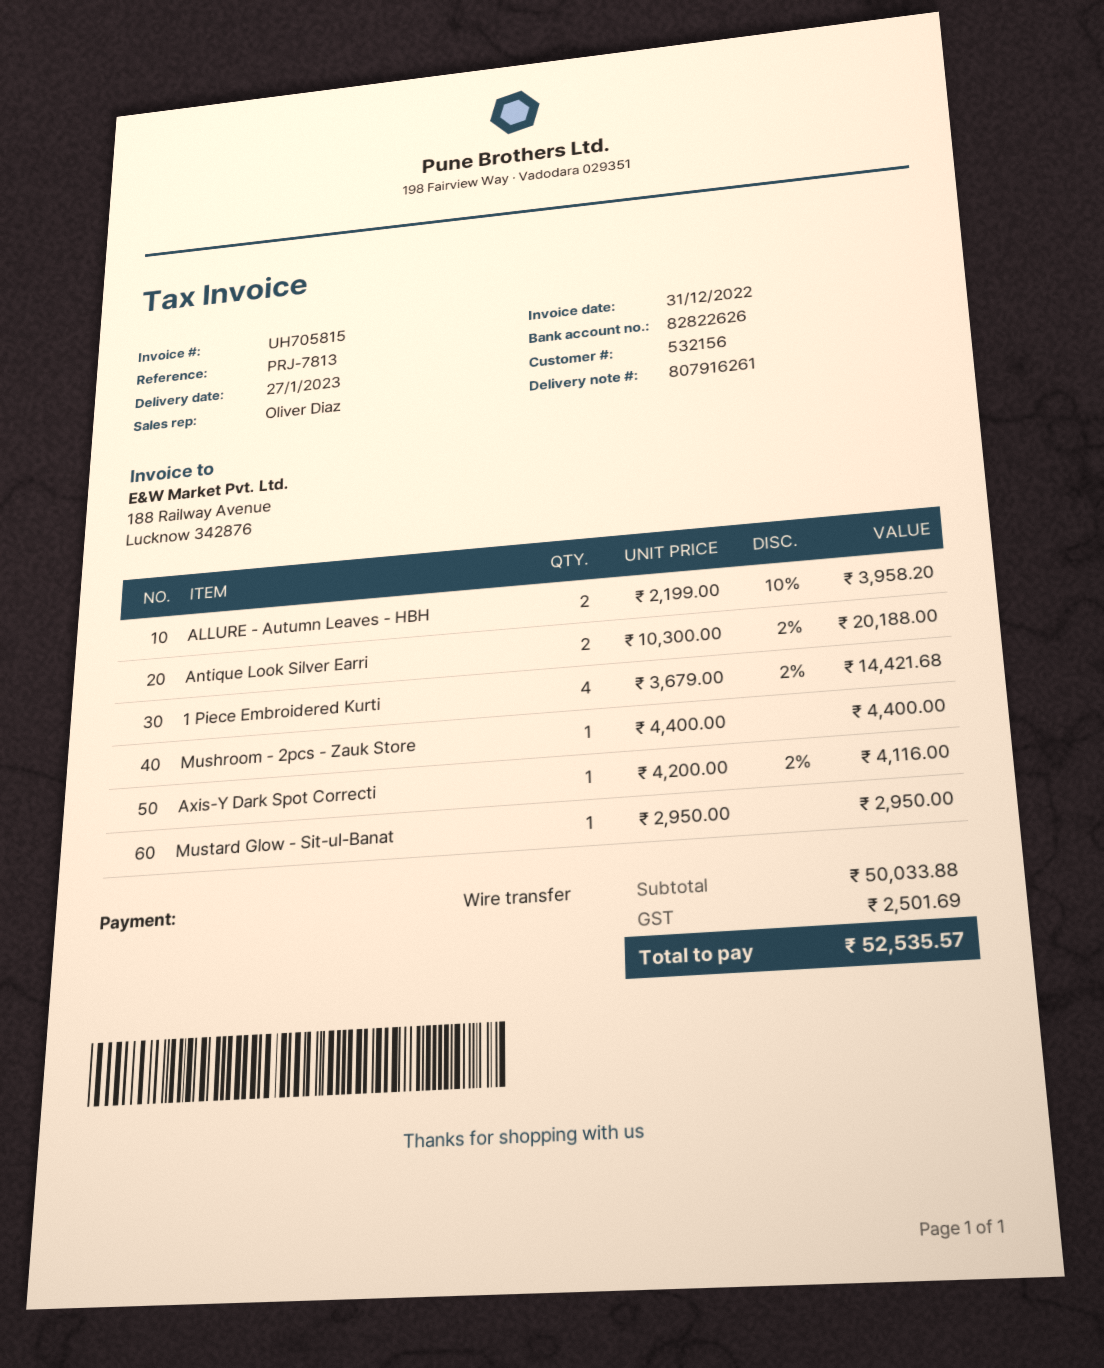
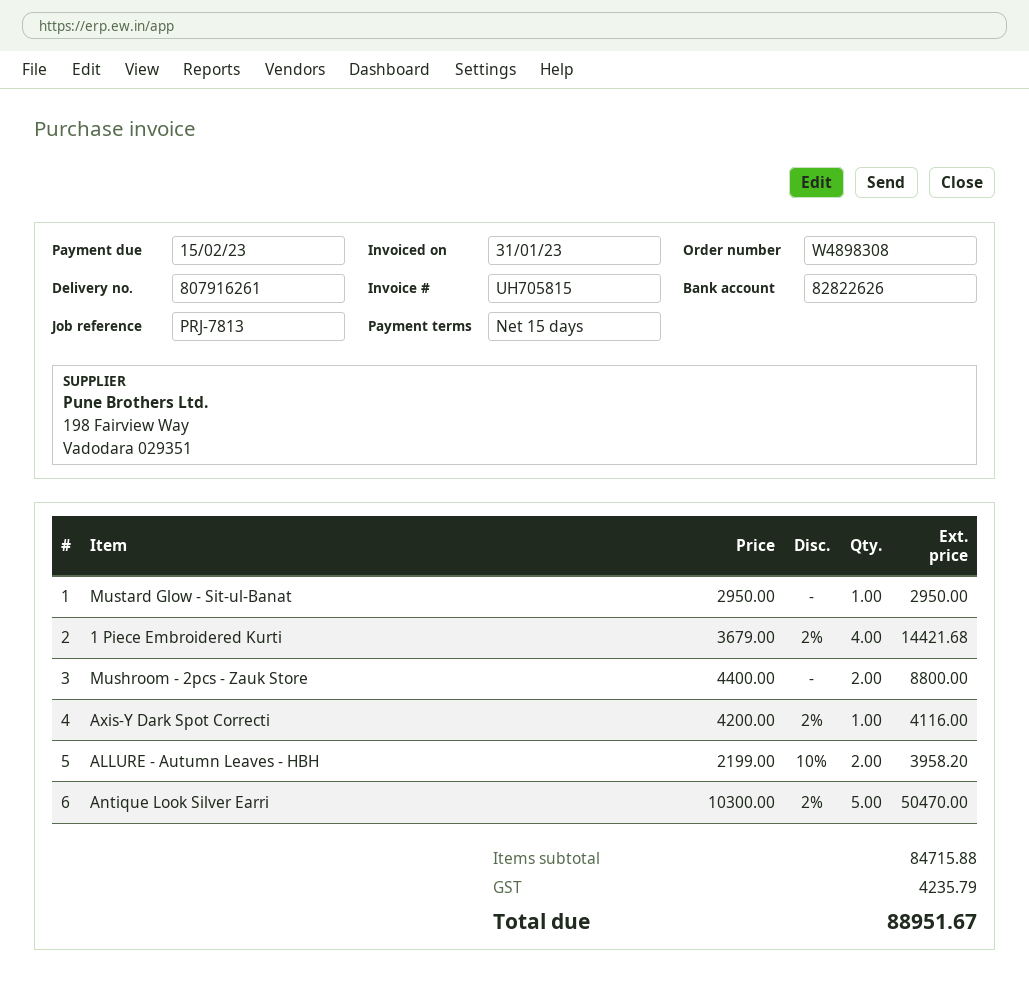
invoice date: 2022-12-31 -> 2023-01-31
Antique Look Silver Earri: 2 x 10300.00 - 2% = 20188.00 -> 5 x 10300.00 - 2% = 50470.00
Mushroom - 2pcs - Zauk Store: 1 x 4400.00 = 4400.00 -> 2 x 4400.00 = 8800.00
subtotal: 50033.88 -> 84715.88
tax: 2501.69 -> 4235.79
total: 52535.57 -> 88951.67

